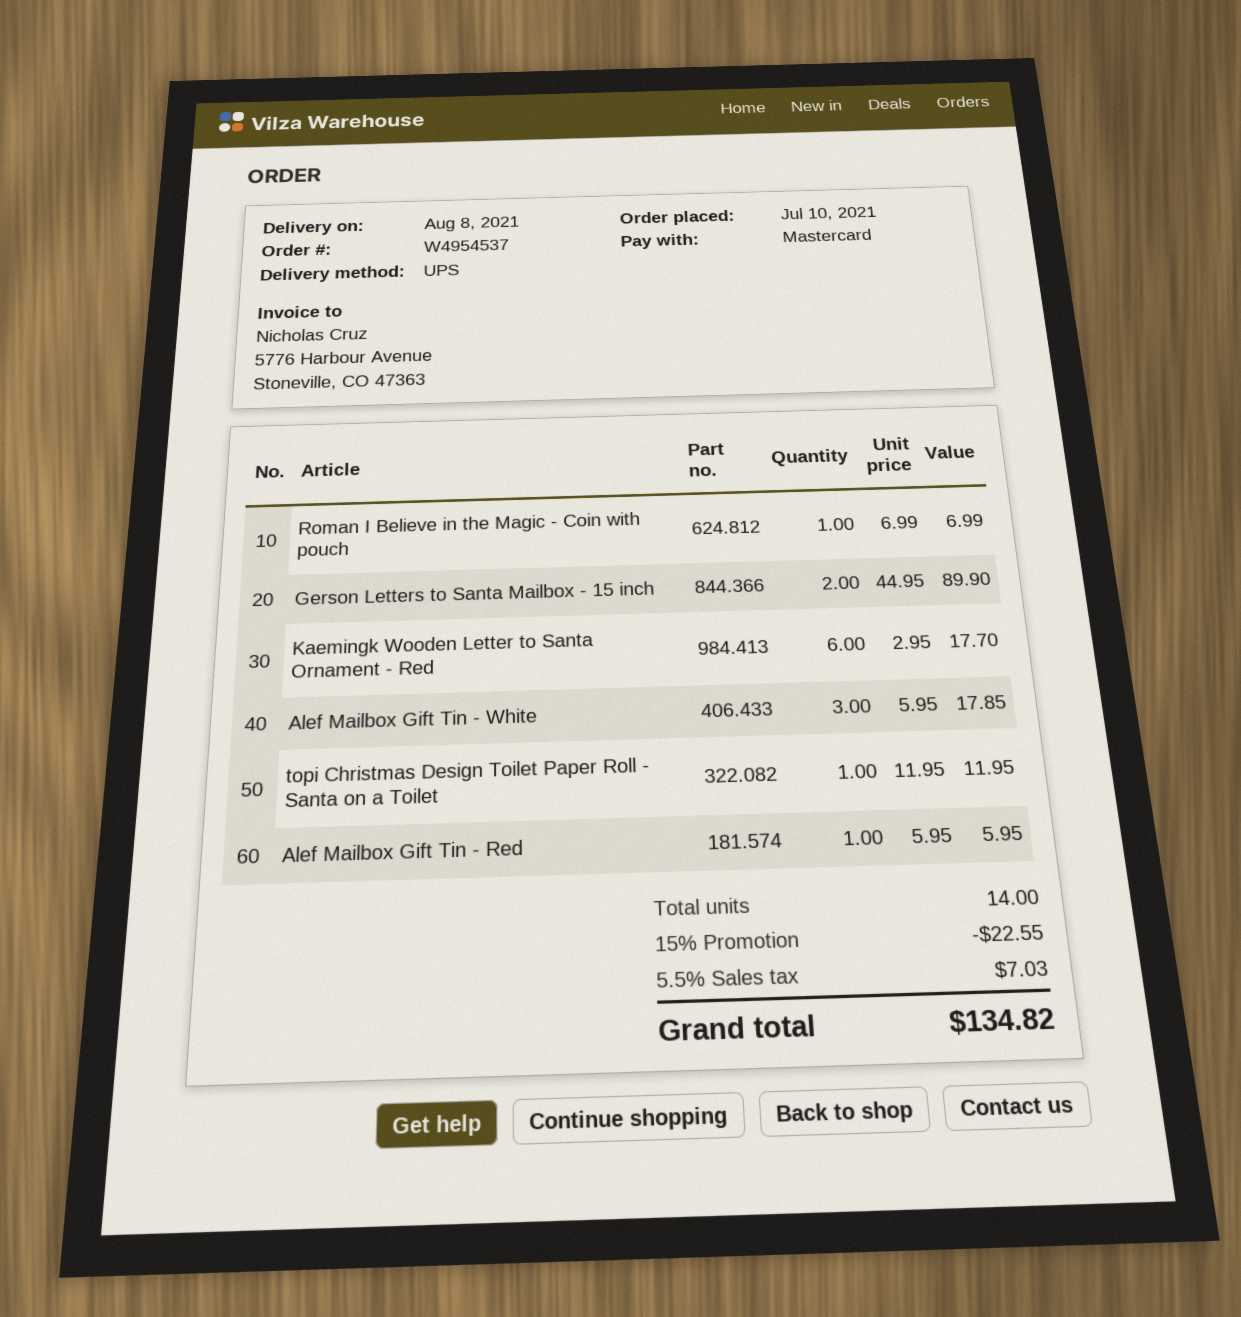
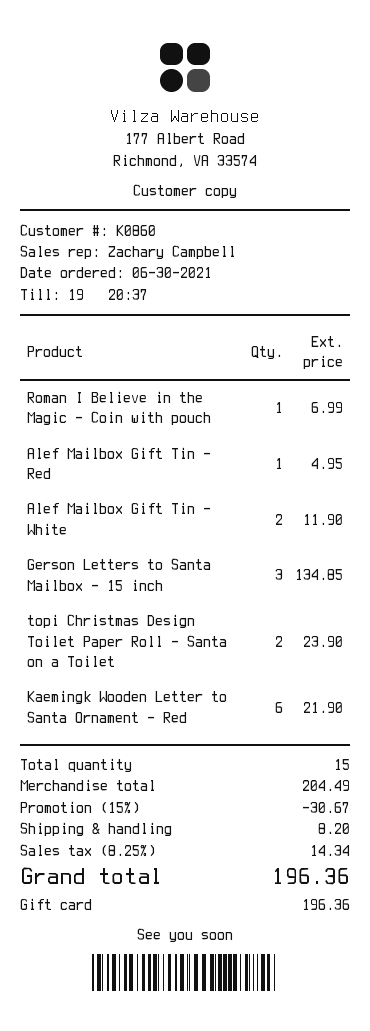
order date: 2021-07-10 -> 2021-06-30
payment method: Mastercard -> gift card
Gerson Letters to Santa Mailbox - 15 inch: 2 for 89.90 -> 3 for 134.85
Kaemingk Wooden Letter to Santa Ornament - Red: 6 for 17.70 -> 6 for 21.90
Alef Mailbox Gift Tin - White: 3 for 17.85 -> 2 for 11.90
topi Christmas Design Toilet Paper Roll - Santa on a Toilet: 1 for 11.95 -> 2 for 23.90
Alef Mailbox Gift Tin - Red: 1 for 5.95 -> 1 for 4.95
total quantity: 14 -> 15
discount: 15% = 22.55 -> 15% = 30.67
shipping: none -> 8.20
tax: 5.5% = 7.03 -> 8.25% = 14.34
total: 134.82 -> 196.36

